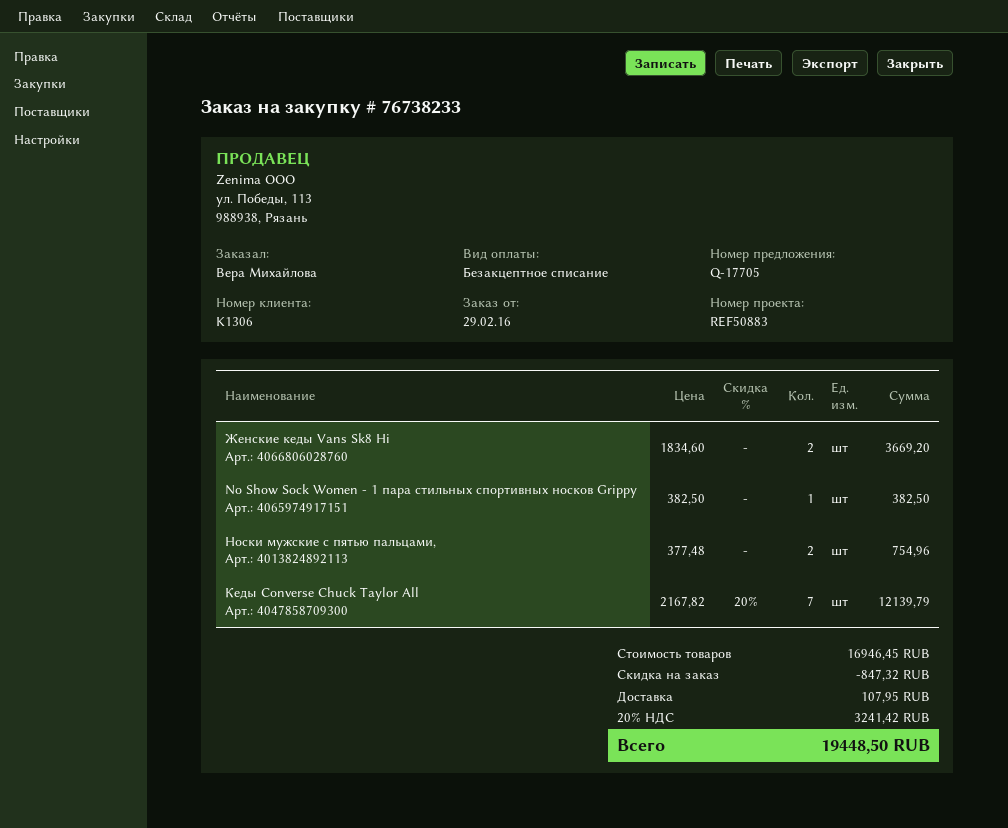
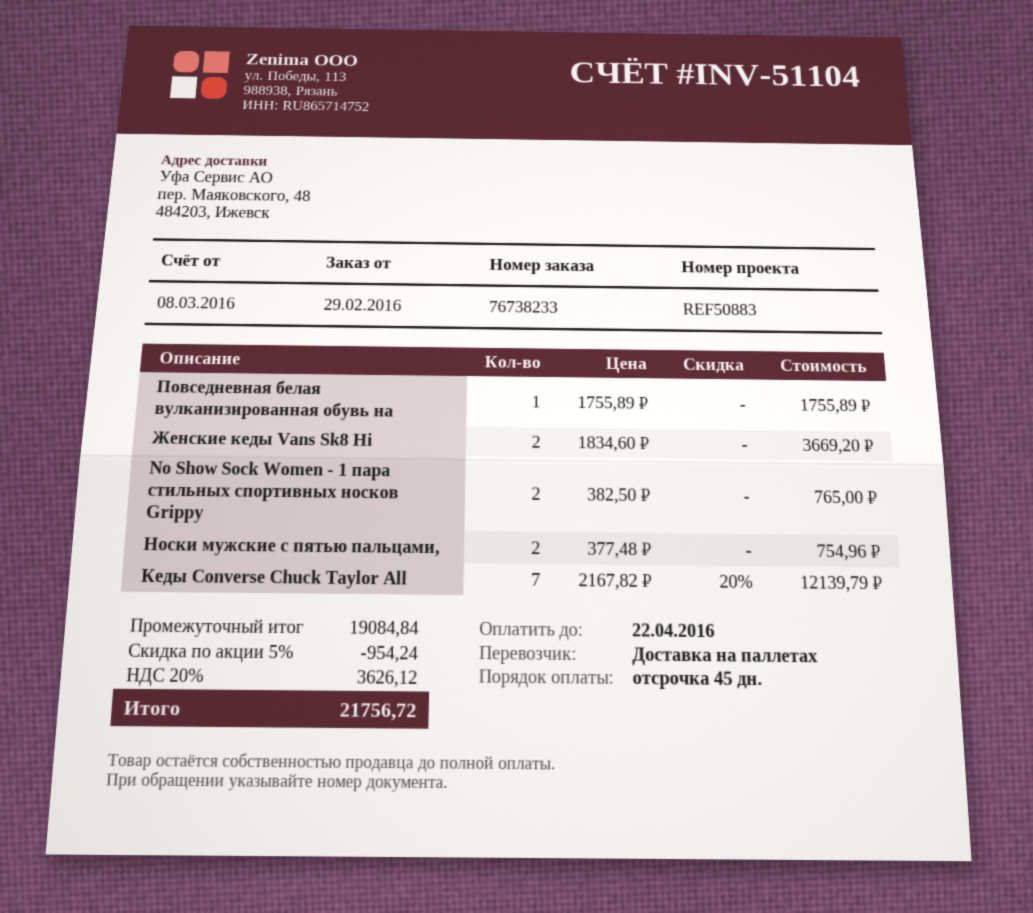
No Show Sock Women - 1 пара стильных спортивных носков Grippy: 1 x 382.50 = 382.50 -> 2 x 382.50 = 765.00
Повседневная белая вулканизированная обувь на: none -> 1 x 1755.89 = 1755.89
subtotal: 16946.45 -> 19084.84
discount: 847.32 -> 954.24
shipping: 107.95 -> none
tax: 20% = 3241.42 -> 20% = 3626.12
total: 19448.50 -> 21756.72

